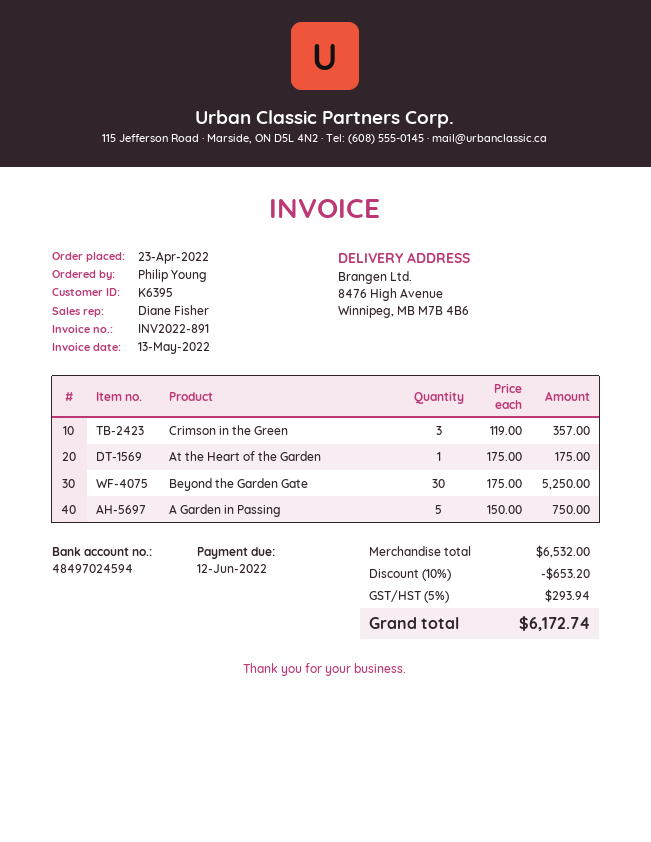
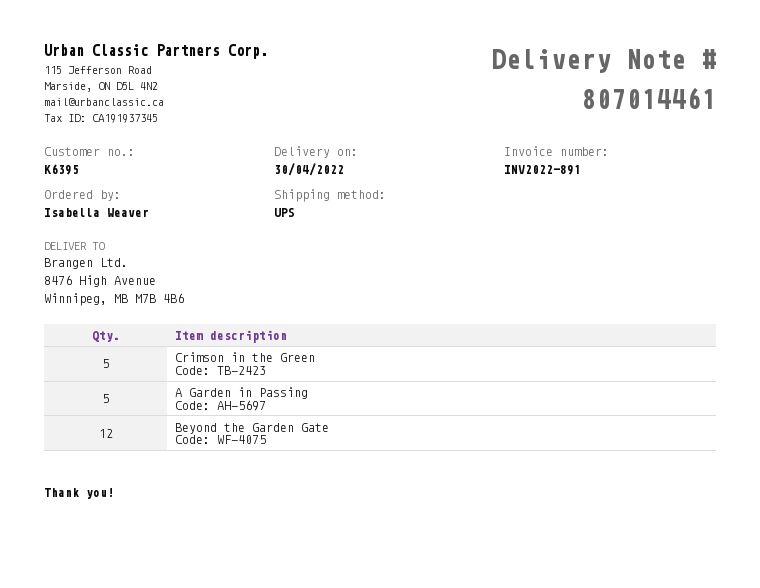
ordered by: Philip Young -> Isabella Weaver
Crimson in the Green: 3 -> 5
At the Heart of the Garden: 1 -> none
Beyond the Garden Gate: 30 -> 12

